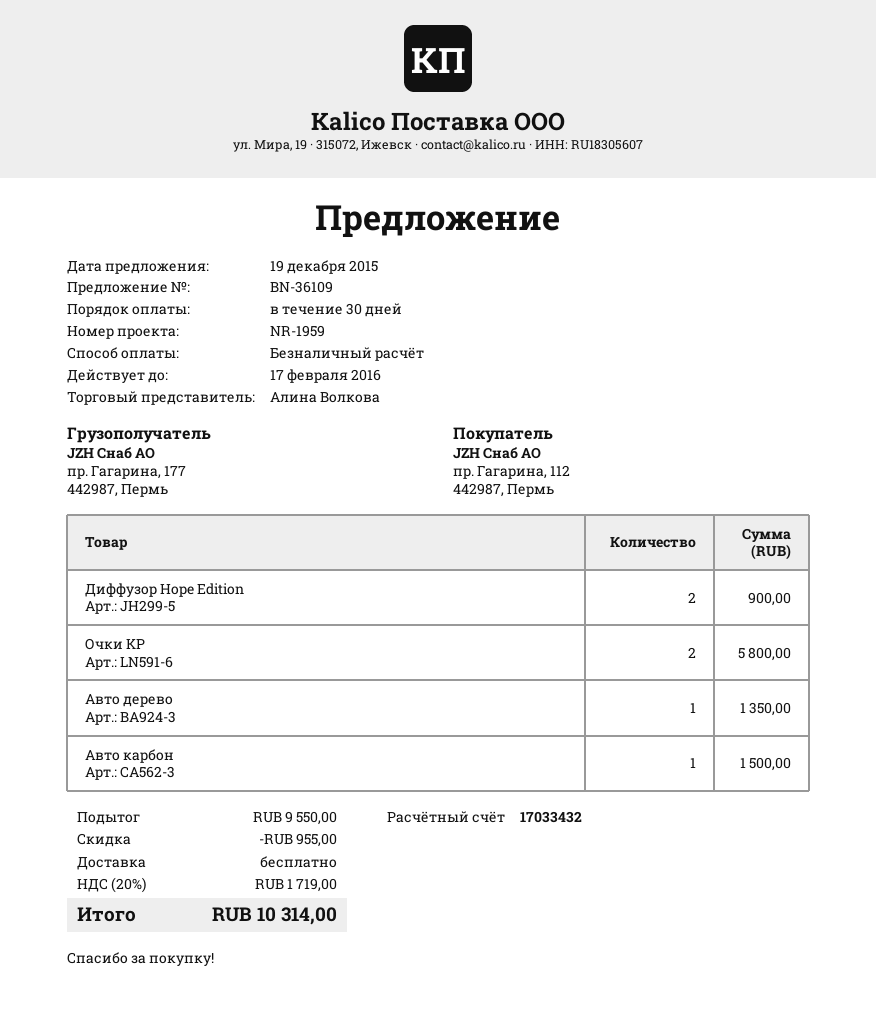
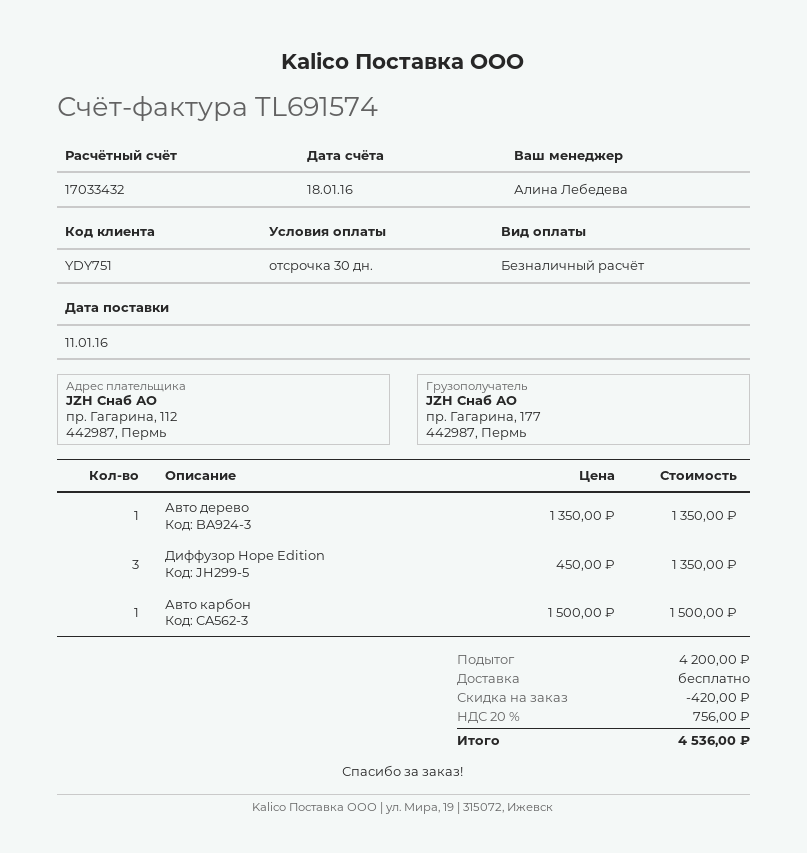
sales rep: Алина Волкова -> Алина Лебедева
Диффузор Hope Edition: 2 for 900.00 -> 3 for 1350.00
Очки KP: 2 for 5800.00 -> none
subtotal: 9550.00 -> 4200.00
discount: 955.00 -> 420.00
tax: 20% = 1719.00 -> 20% = 756.00
total: 10314.00 -> 4536.00

